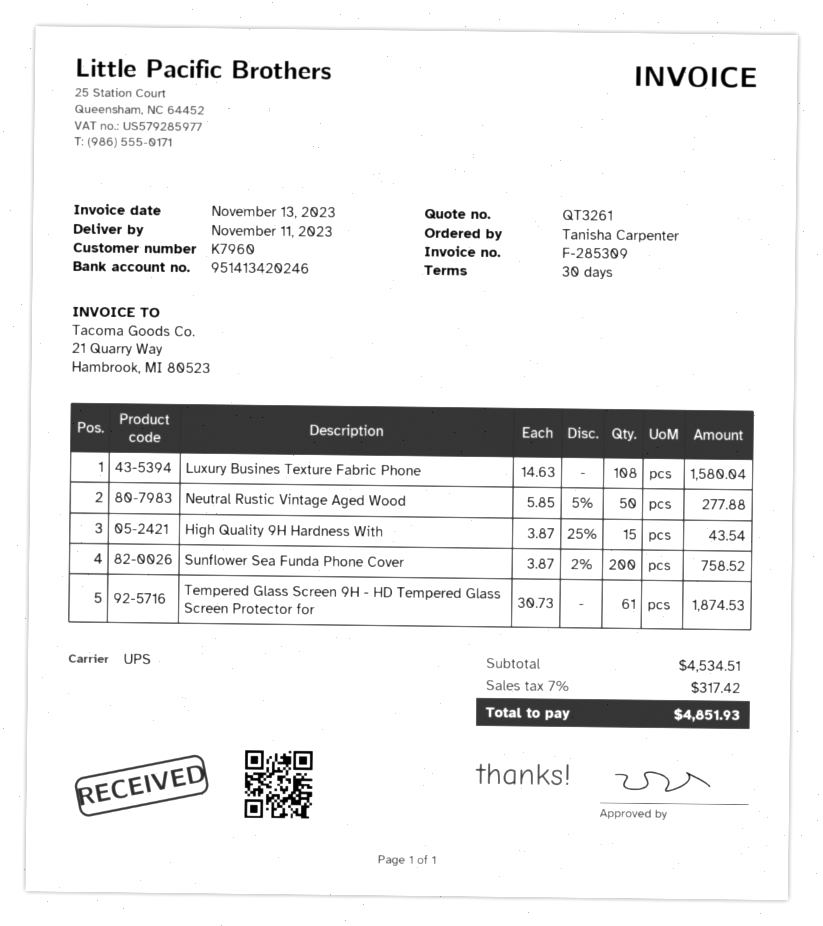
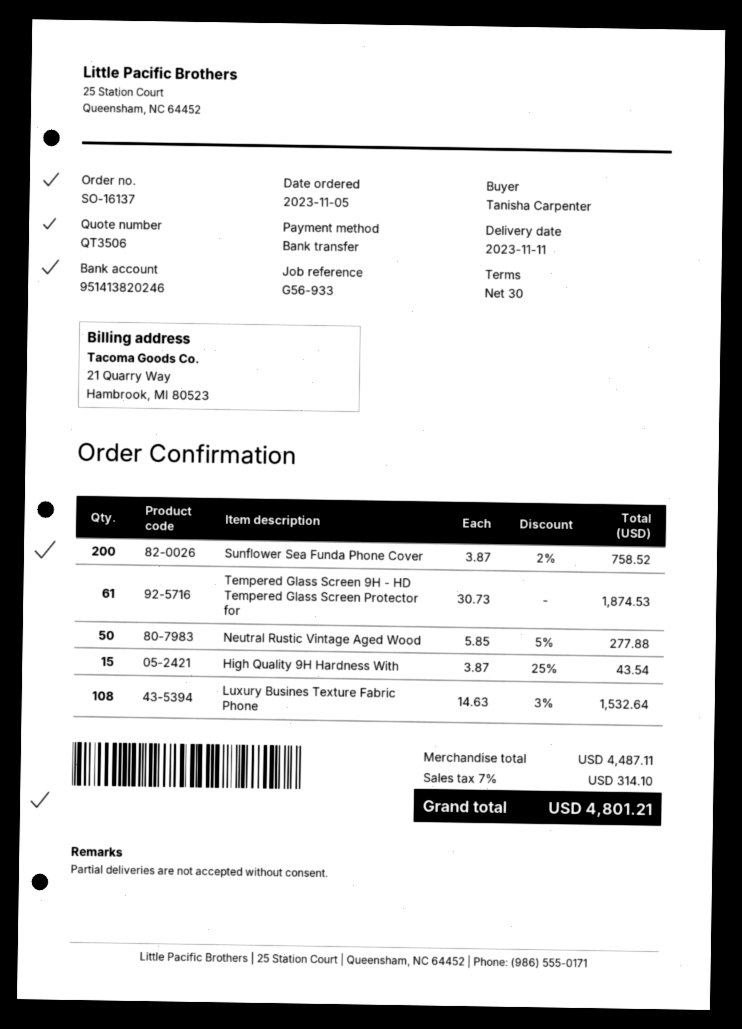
quote number: QT3261 -> QT3506
bank account: 951413420246 -> 951413820246
Luxury Busines Texture Fabric Phone: 108 x 14.63 = 1580.04 -> 108 x 14.63 - 3% = 1532.64
subtotal: 4534.51 -> 4487.11
tax: 7% = 317.42 -> 7% = 314.10
total: 4851.93 -> 4801.21

